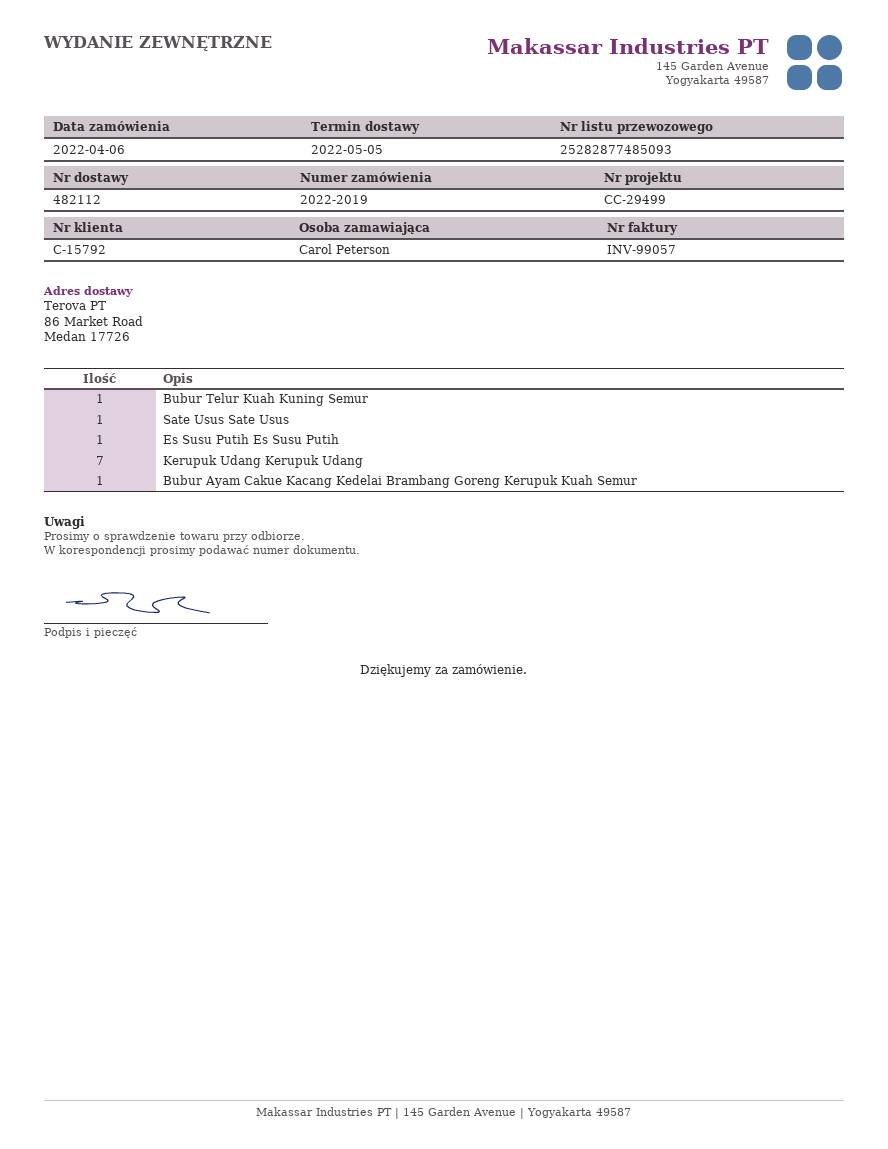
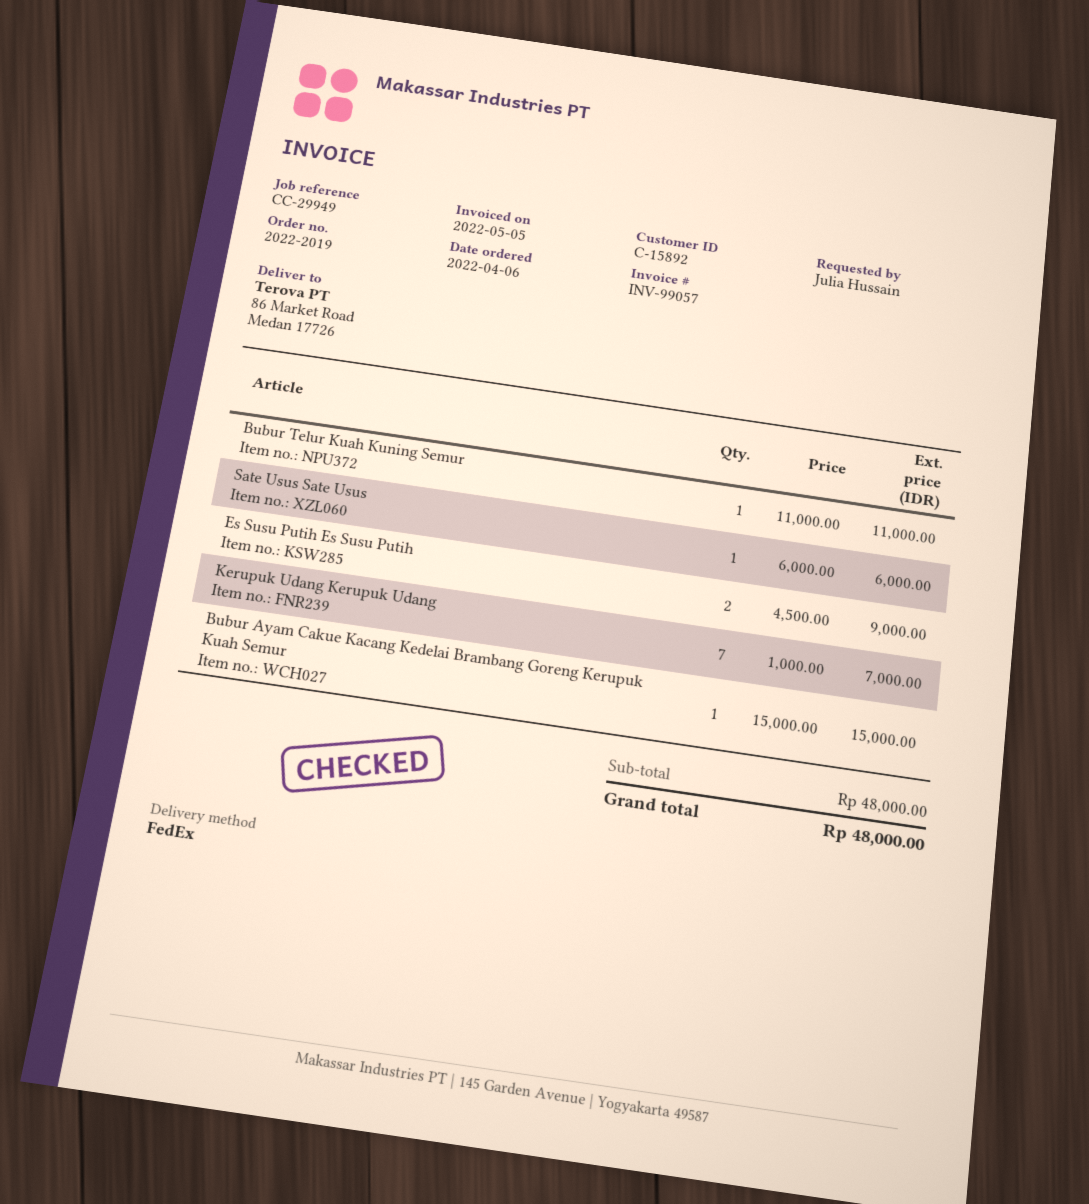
customer number: C-15792 -> C-15892
reference: CC-29499 -> CC-29949
ordered by: Carol Peterson -> Julia Hussain
Es Susu Putih Es Susu Putih: 1 -> 2

